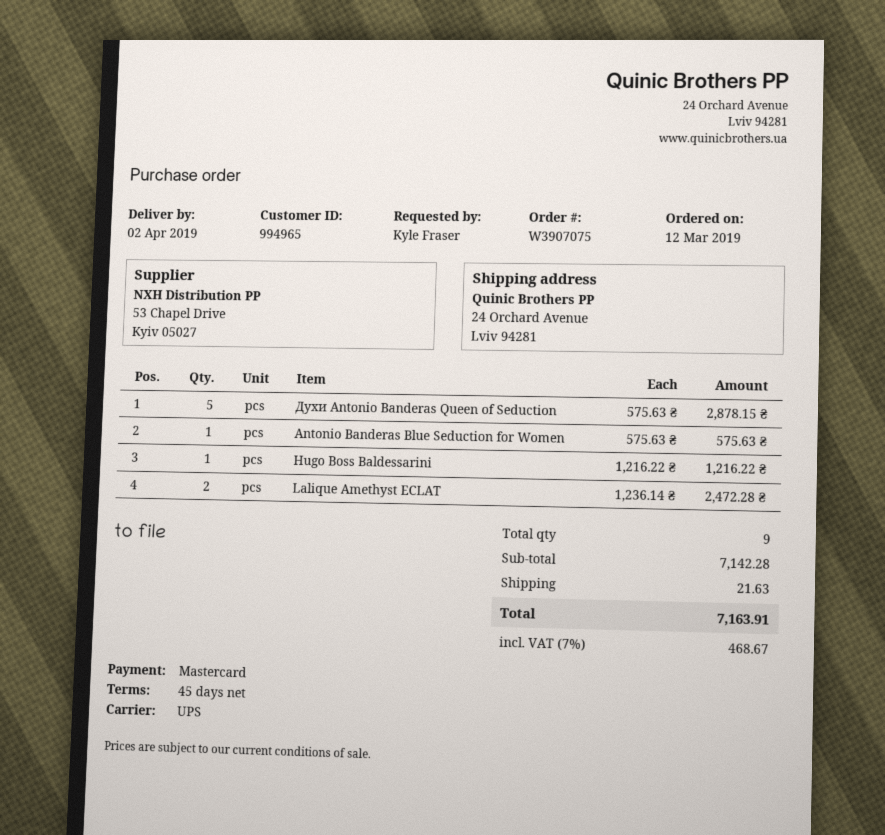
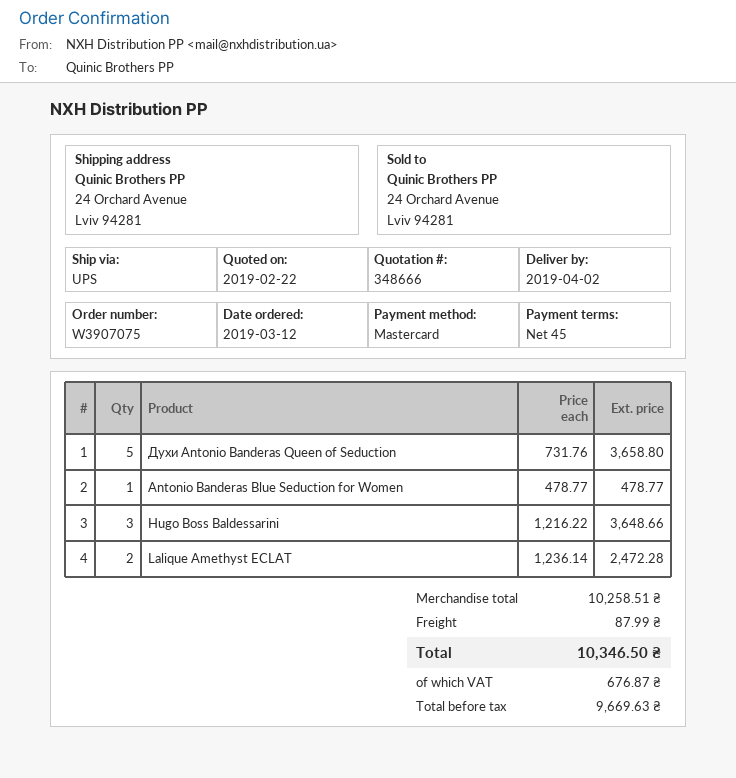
Духи Antonio Banderas Queen of Seduction: 5 x 575.63 = 2878.15 -> 5 x 731.76 = 3658.80
Antonio Banderas Blue Seduction for Women: 1 x 575.63 = 575.63 -> 1 x 478.77 = 478.77
Hugo Boss Baldessarini: 1 x 1216.22 = 1216.22 -> 3 x 1216.22 = 3648.66
subtotal: 7142.28 -> 10258.51
shipping: 21.63 -> 87.99
tax: 468.67 -> 676.87
total: 7163.91 -> 10346.50

